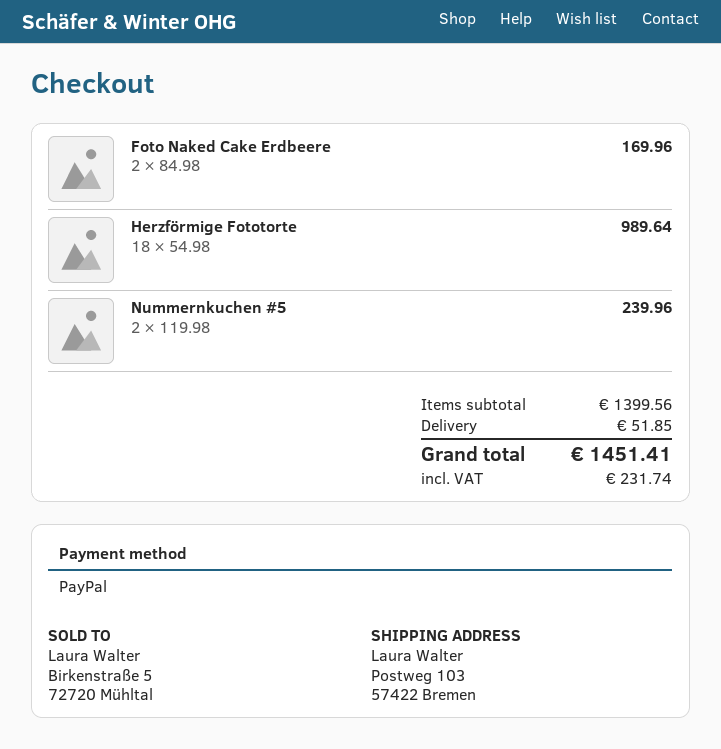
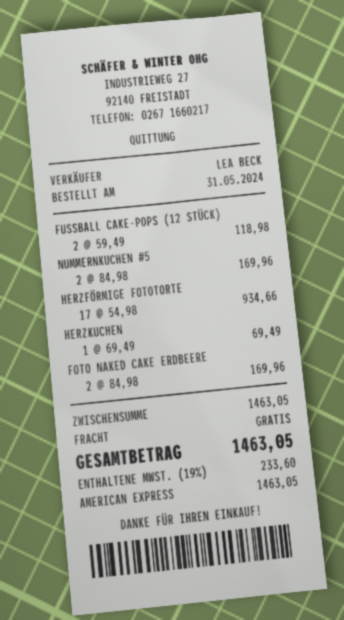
payment method: PayPal -> American Express
Herzförmige Fototorte: 18 x 54.98 = 989.64 -> 17 x 54.98 = 934.66
Nummernkuchen #5: 2 x 119.98 = 239.96 -> 2 x 84.98 = 169.96
FUSSBALL CAKE-POPS (12 STÜCK): none -> 2 x 59.49 = 118.98
HERZKUCHEN: none -> 1 x 69.49 = 69.49
subtotal: 1399.56 -> 1463.05
shipping: 51.85 -> 0.00
tax: 231.74 -> 233.60
total: 1451.41 -> 1463.05

